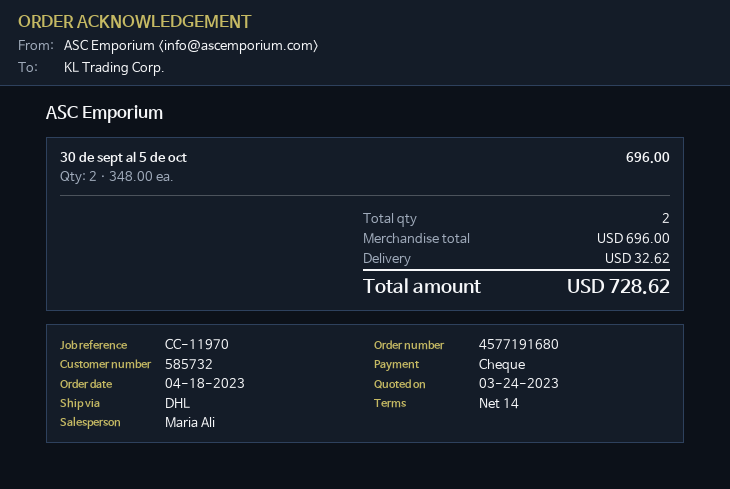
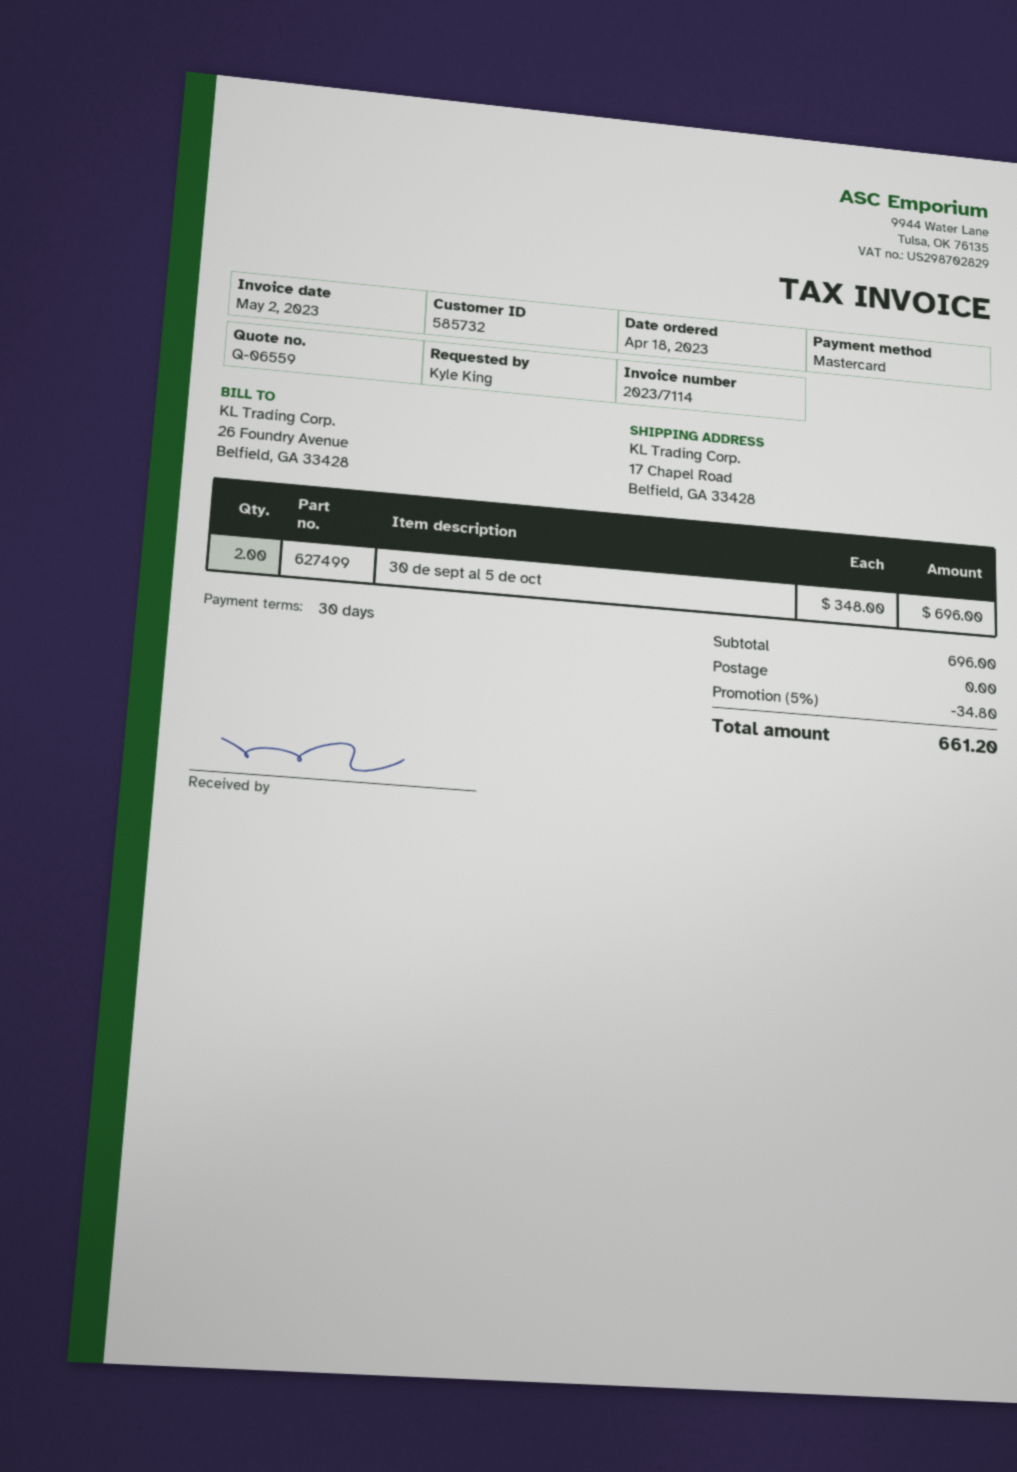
payment terms: 14 days -> 30 days
payment method: cheque -> Mastercard
discount: none -> 5% = 34.80
shipping: 32.62 -> 0.00
total: 728.62 -> 661.20

